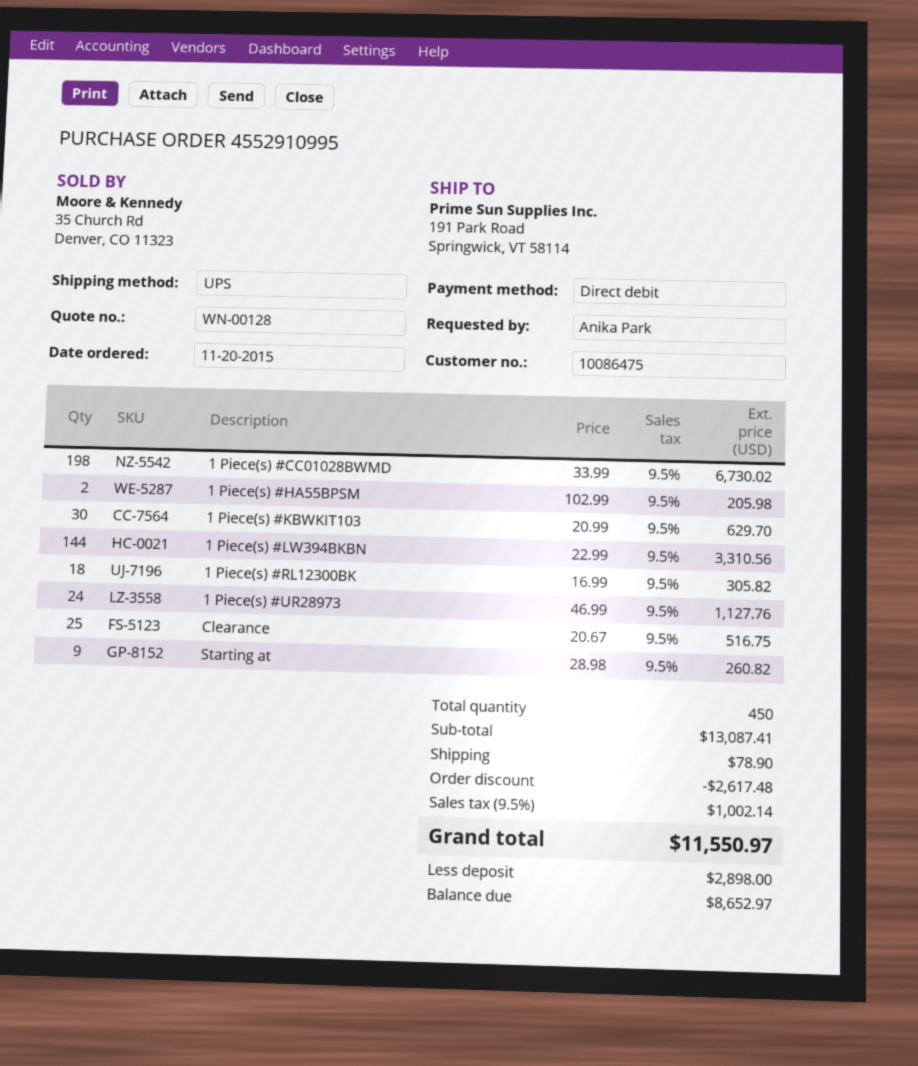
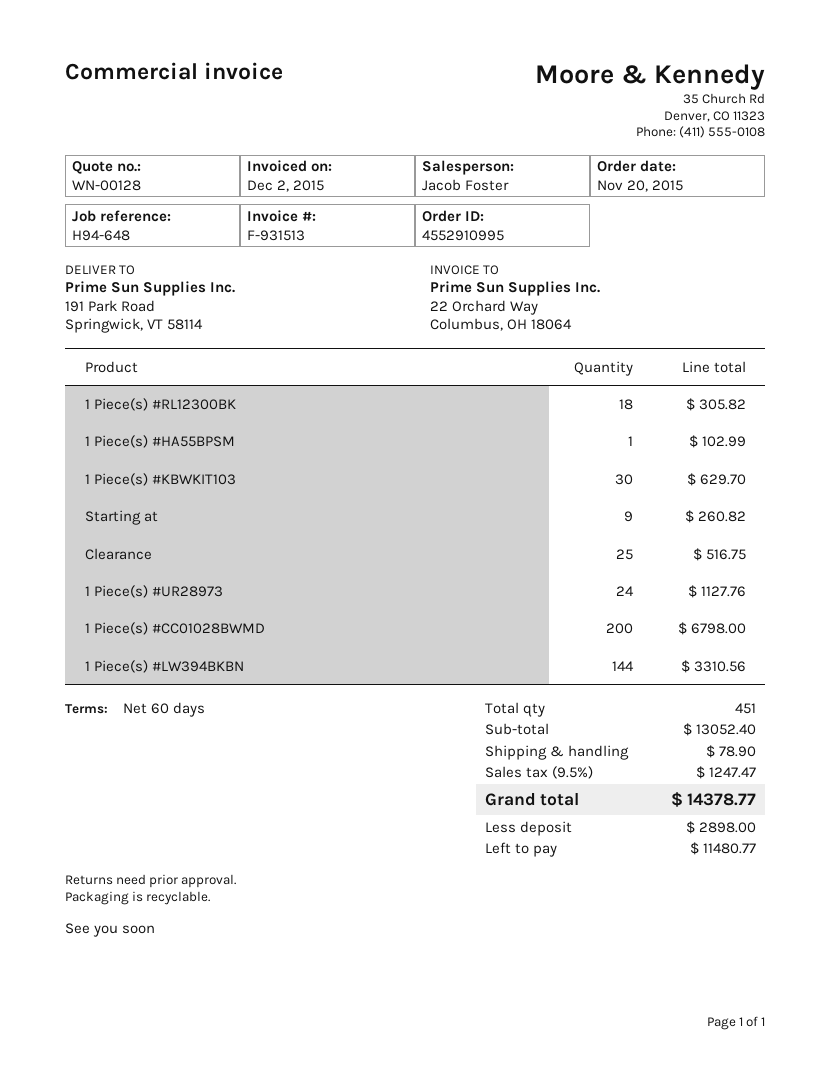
1 Piece(s) #CC01028BWMD: 198 for 6730.02 -> 200 for 6798.00
1 Piece(s) #HA55BPSM: 2 for 205.98 -> 1 for 102.99
total quantity: 450 -> 451
subtotal: 13087.41 -> 13052.40
discount: 2617.48 -> none
tax: 9.5% = 1002.14 -> 9.5% = 1247.47
total: 11550.97 -> 14378.77
balance: 8652.97 -> 11480.77

